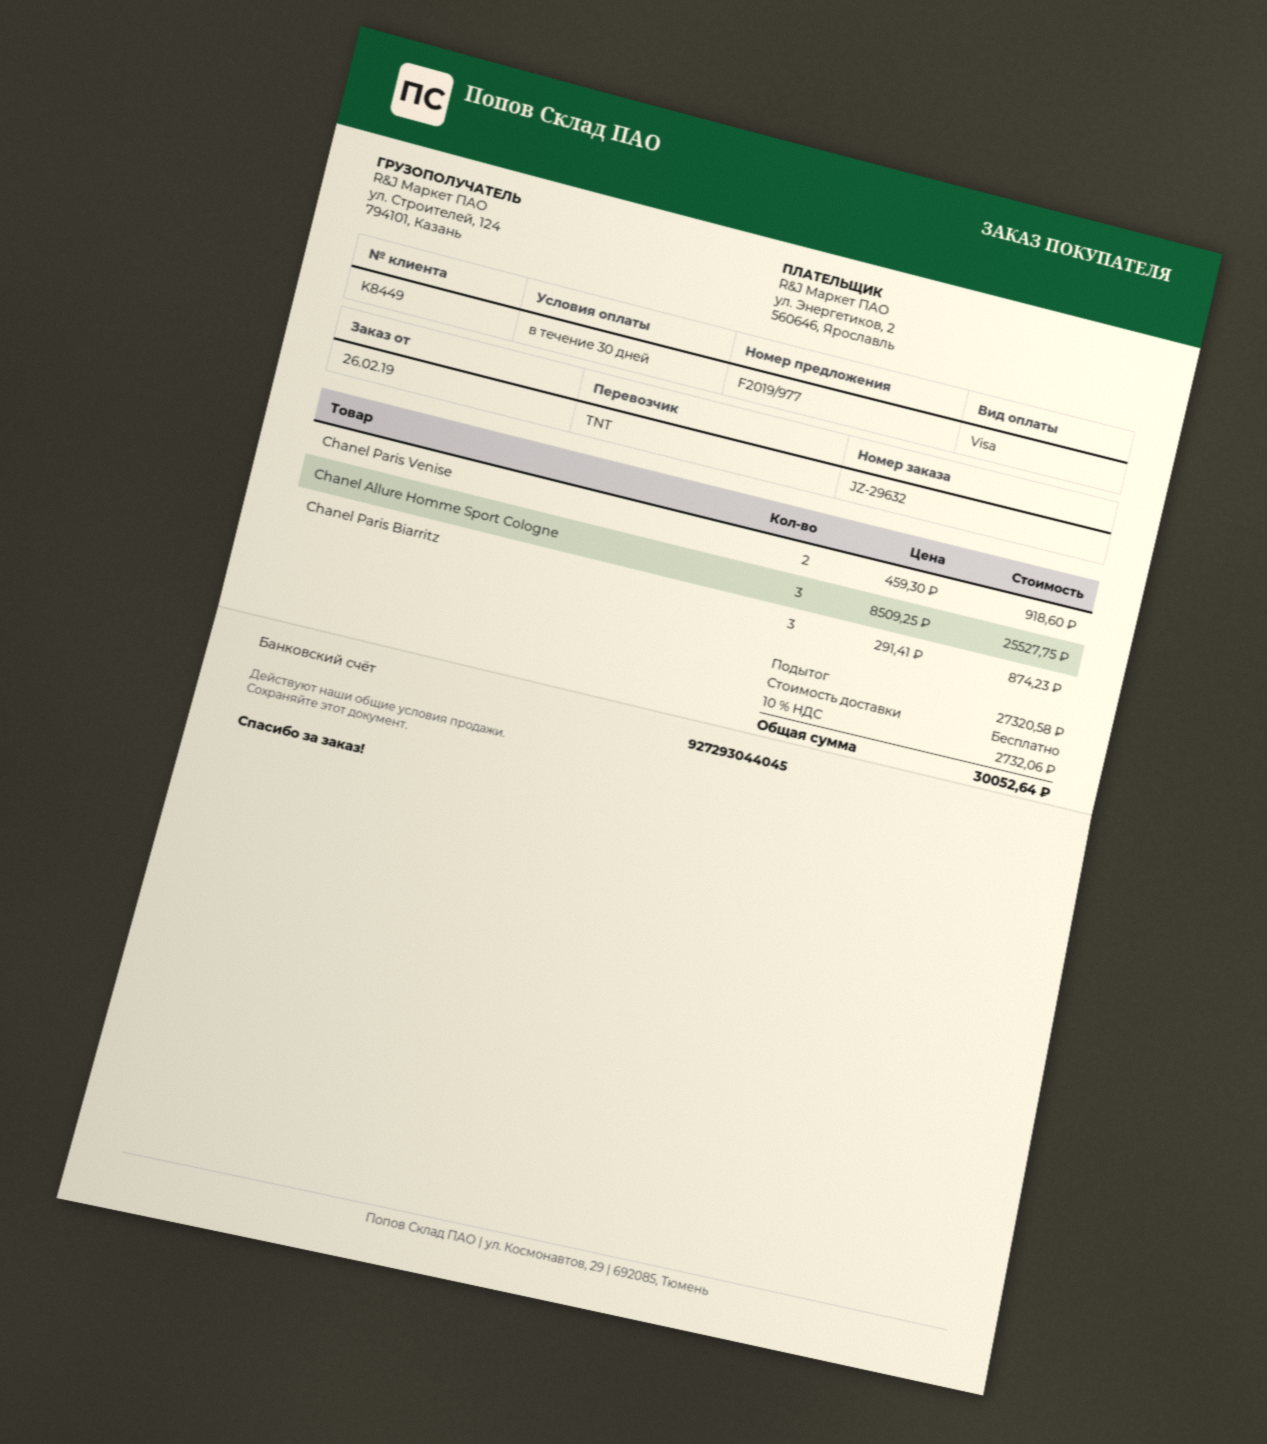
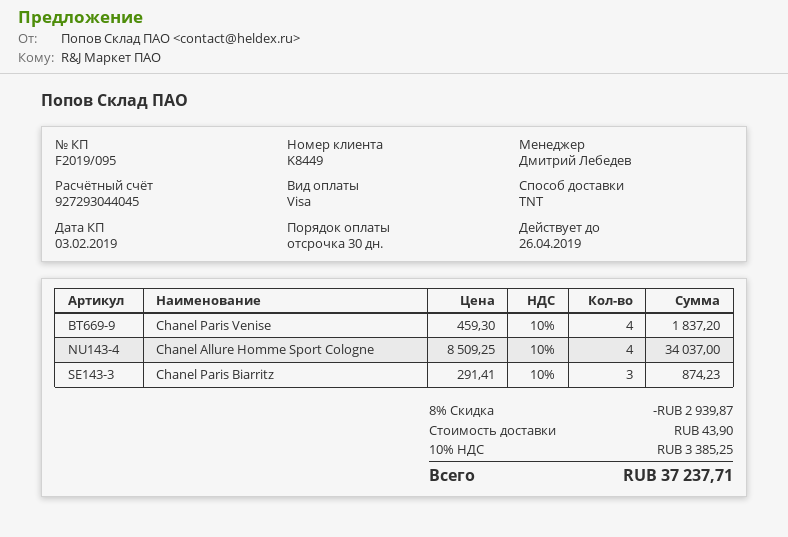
quote number: F2019/977 -> F2019/095
Chanel Paris Venise: 2 x 459.30 = 918.60 -> 4 x 459.30 = 1837.20
Chanel Allure Homme Sport Cologne: 3 x 8509.25 = 25527.75 -> 4 x 8509.25 = 34037.00
discount: none -> 8% = 2939.87
shipping: 0.00 -> 43.90
tax: 10% = 2732.06 -> 10% = 3385.25
total: 30052.64 -> 37237.71

